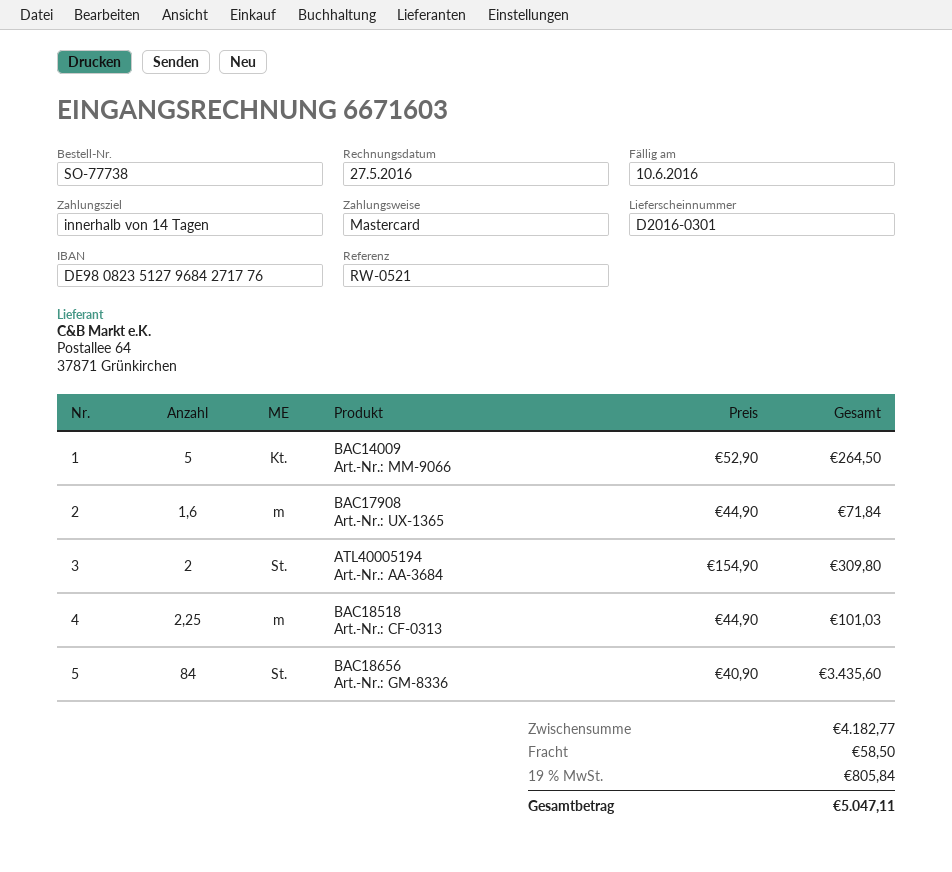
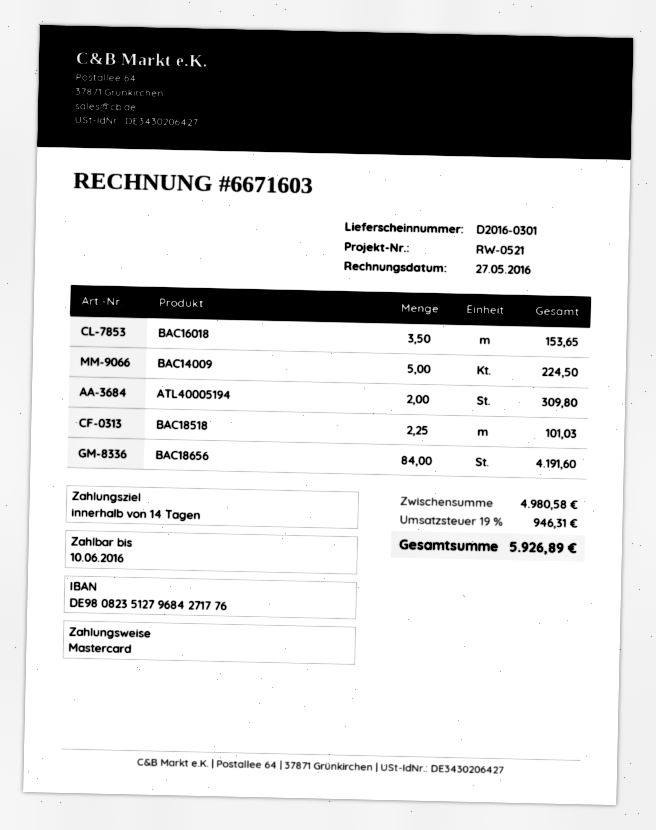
BAC14009: 5 for 264.50 -> 5 for 224.50
BAC17908: 1.6 for 71.84 -> none
BAC18656: 84 for 3435.60 -> 84 for 4191.60
BAC16018: none -> 3.5 for 153.65
subtotal: 4182.77 -> 4980.58
shipping: 58.50 -> none
tax: 19% = 805.84 -> 19% = 946.31
total: 5047.11 -> 5926.89

